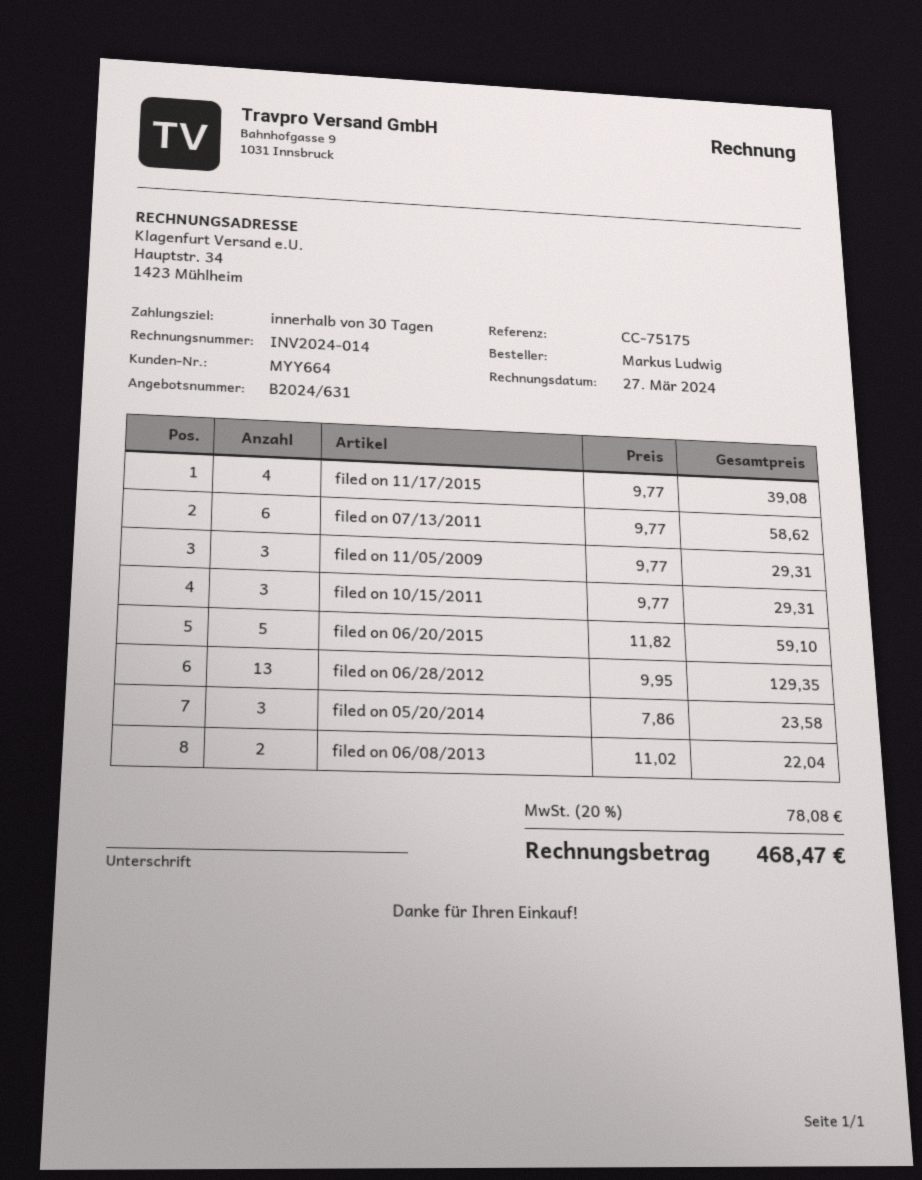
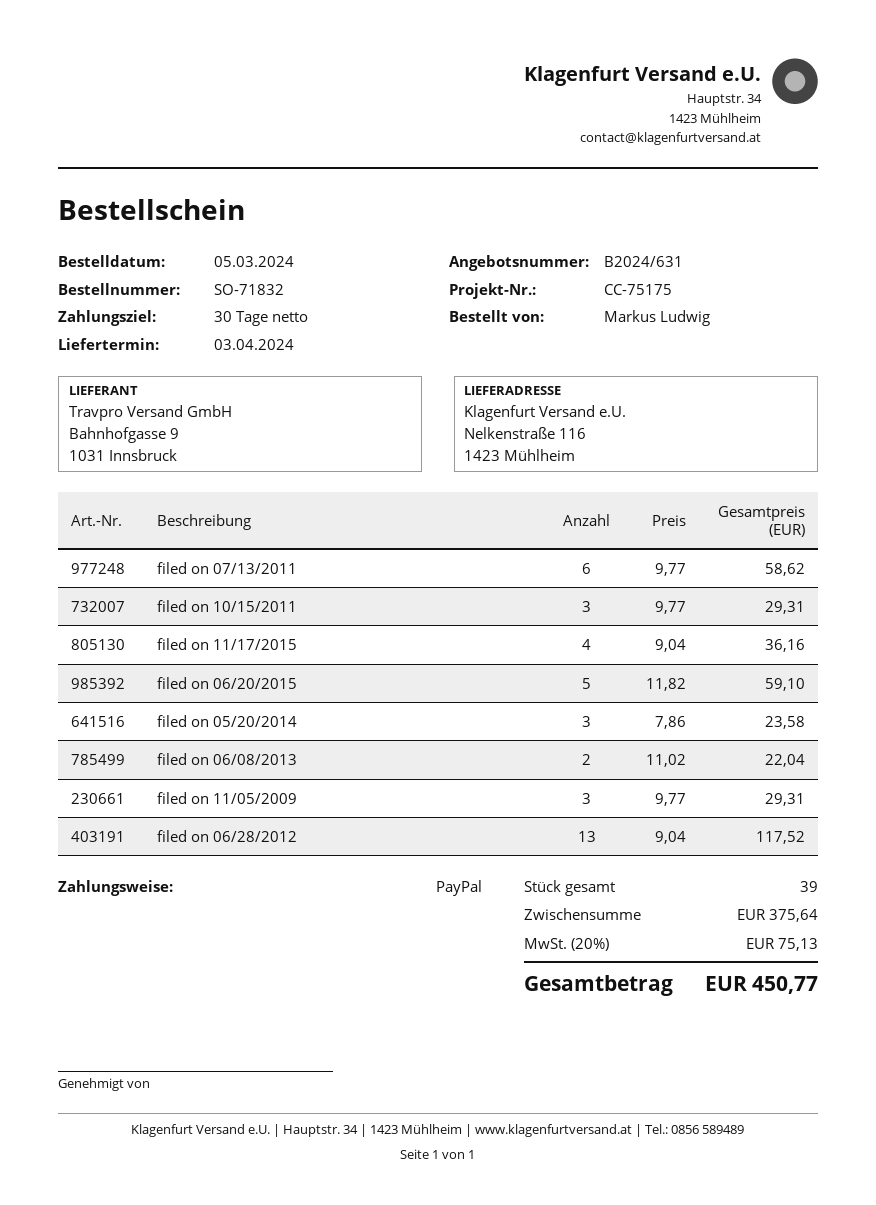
filed on 11/17/2015: 4 x 9.77 = 39.08 -> 4 x 9.04 = 36.16
filed on 06/28/2012: 13 x 9.95 = 129.35 -> 13 x 9.04 = 117.52
tax: 20% = 78.08 -> 20% = 75.13
total: 468.47 -> 450.77

